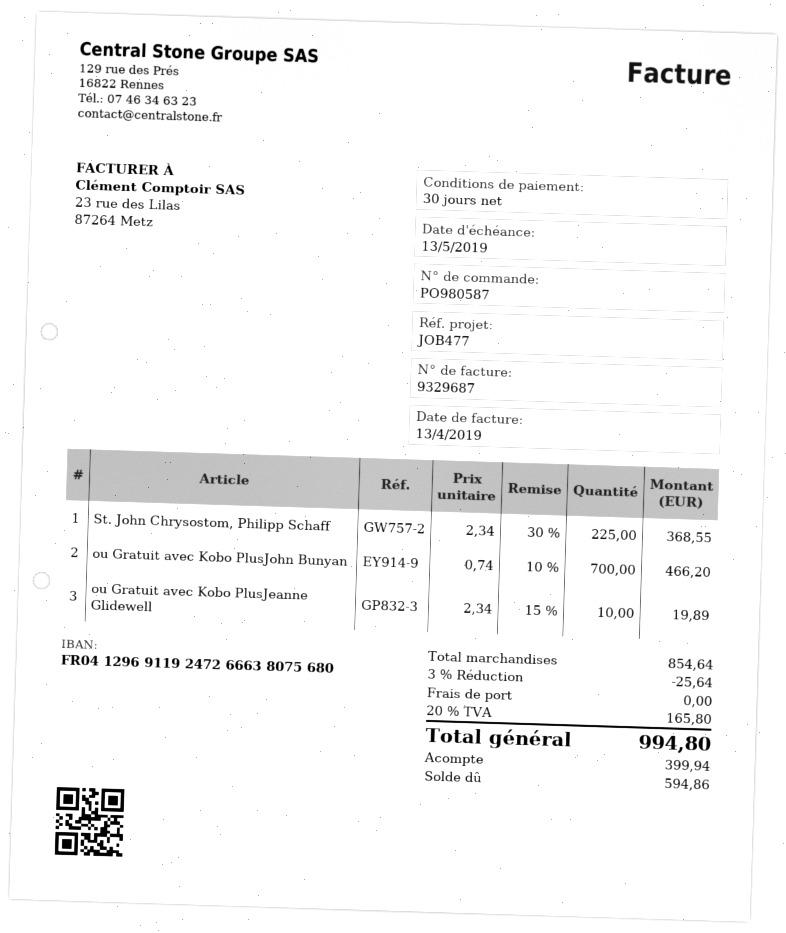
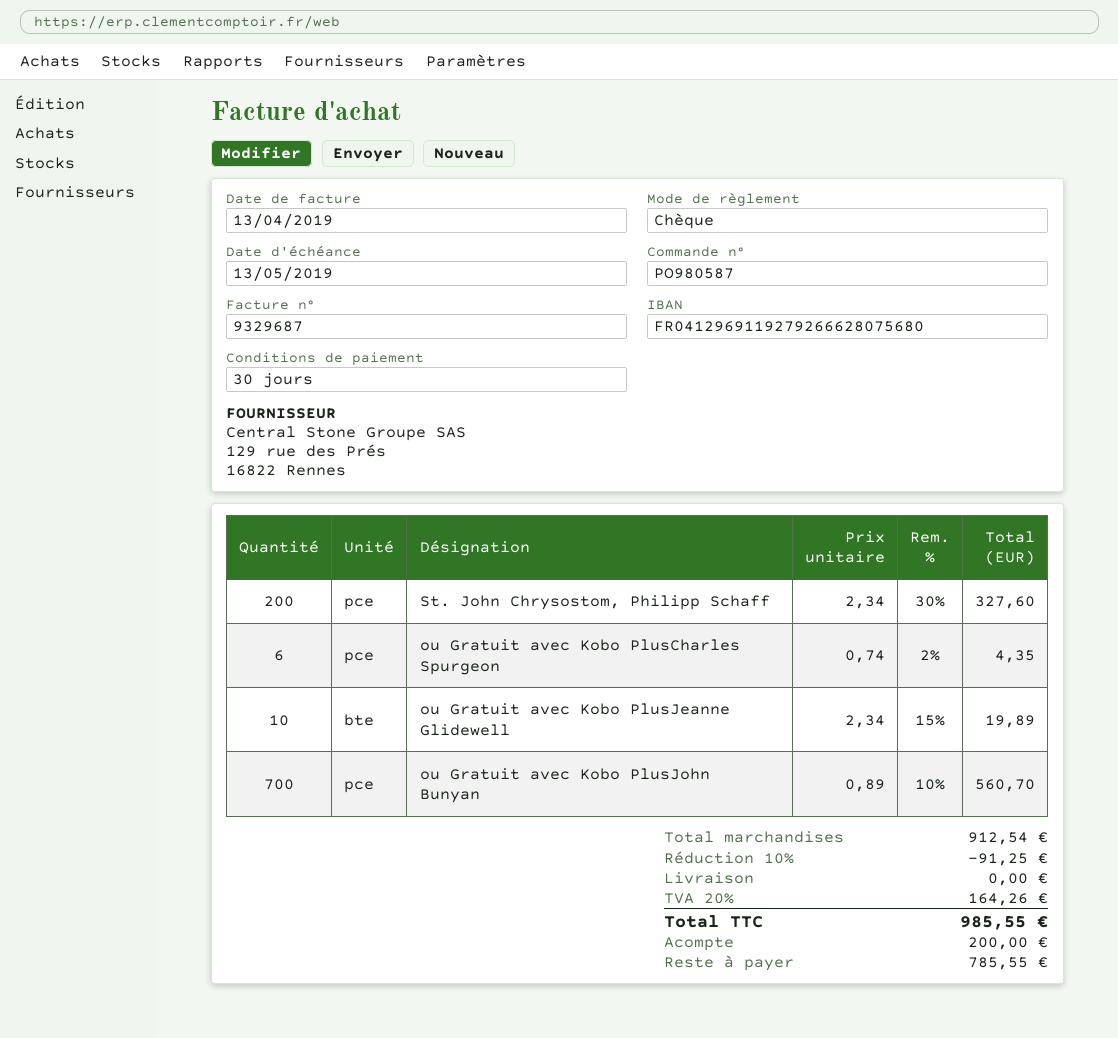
bank account: FR0412969119247266638075680 -> FR0412969119279266628075680
St. John Chrysostom, Philipp Schaff: 225 x 2.34 - 30% = 368.55 -> 200 x 2.34 - 30% = 327.60
ou Gratuit avec Kobo PlusJohn Bunyan: 700 x 0.74 - 10% = 466.20 -> 700 x 0.89 - 10% = 560.70
ou Gratuit avec Kobo PlusCharles Spurgeon: none -> 6 x 0.74 - 2% = 4.35
subtotal: 854.64 -> 912.54
discount: 3% = 25.64 -> 10% = 91.25
tax: 20% = 165.80 -> 20% = 164.26
total: 994.80 -> 985.55
deposit: 399.94 -> 200.00
balance: 594.86 -> 785.55

